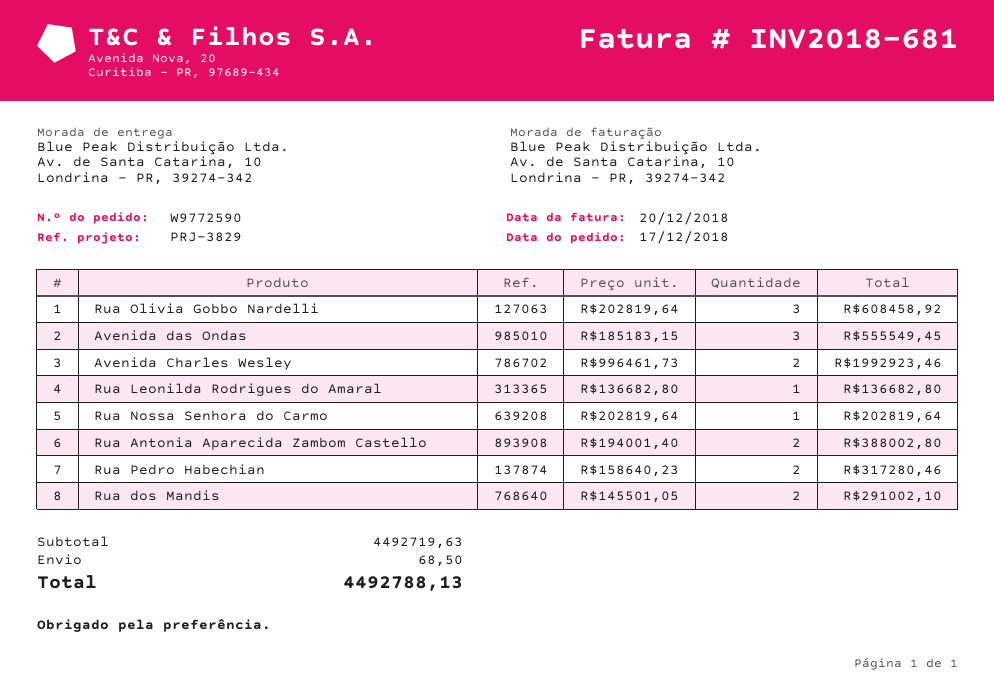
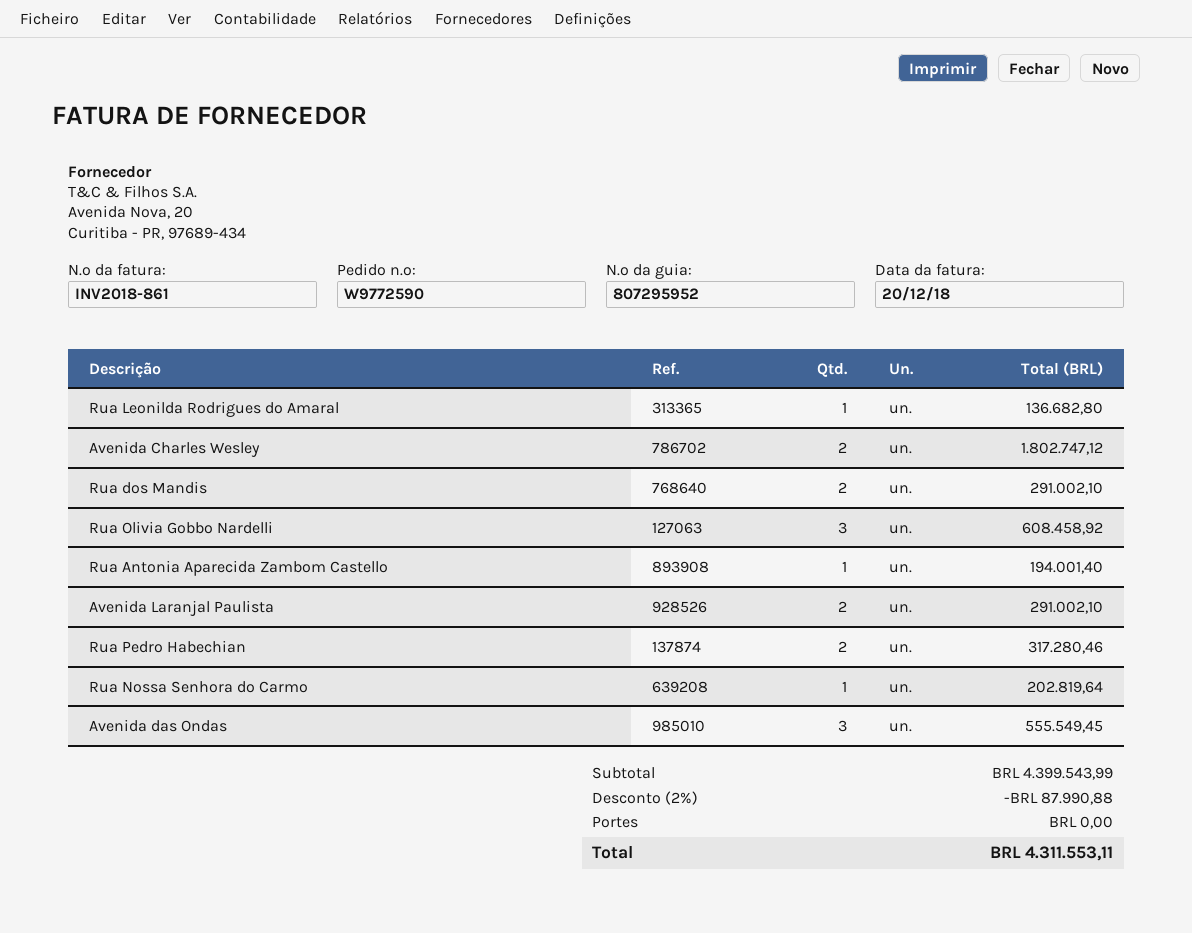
invoice number: INV2018-681 -> INV2018-861
Avenida Charles Wesley: 2 for 1992923.46 -> 2 for 1802747.12
Rua Antonia Aparecida Zambom Castello: 2 for 388002.80 -> 1 for 194001.40
Avenida Laranjal Paulista: none -> 2 for 291002.10
subtotal: 4492719.63 -> 4399543.99
discount: none -> 2% = 87990.88
shipping: 68.50 -> 0.00
total: 4492788.13 -> 4311553.11

